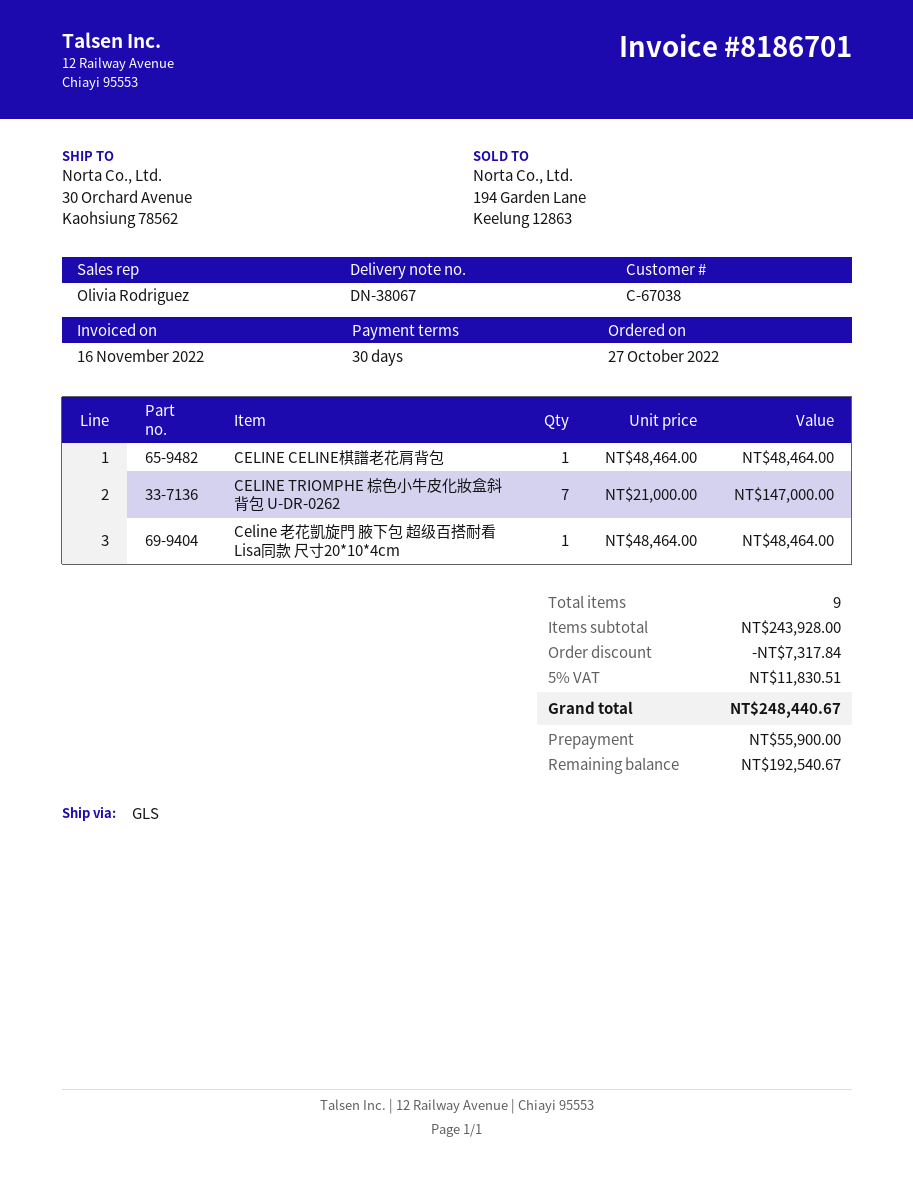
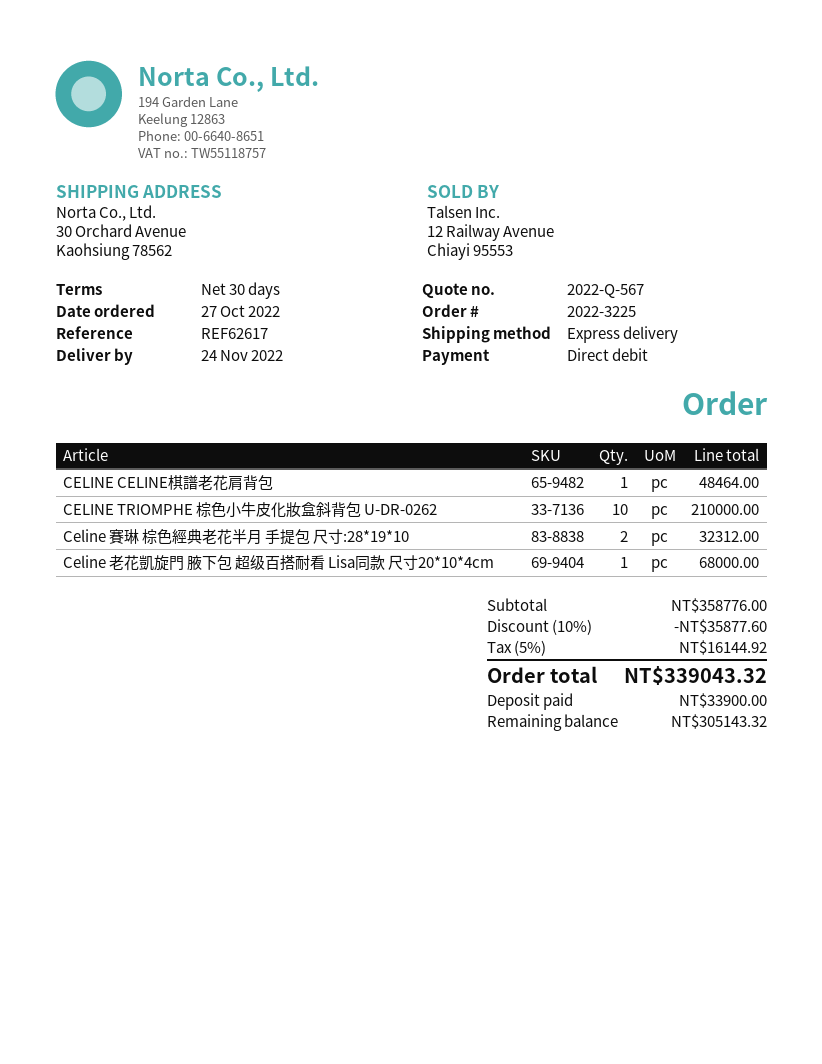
shipping method: GLS -> express
CELINE TRIOMPHE 棕色小牛皮化妝盒斜背包 U-DR-0262: 7 for 147000.00 -> 10 for 210000.00
Celine 老花凱旋門 腋下包 超级百搭耐看 Lisa同款 尺寸20*10*4cm: 1 for 48464.00 -> 1 for 68000.00
Celine 賽琳 棕色經典老花半月 手提包 尺寸:28*19*10: none -> 2 for 32312.00
subtotal: 243928.00 -> 358776.00
discount: 7317.84 -> 35877.60
tax: 5% = 11830.51 -> 5% = 16144.92
total: 248440.67 -> 339043.32
deposit: 55900.00 -> 33900.00
balance: 192540.67 -> 305143.32

